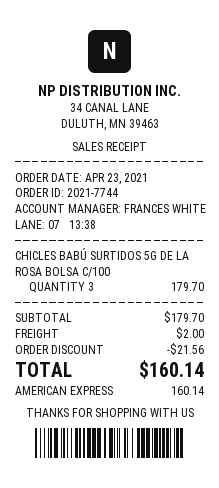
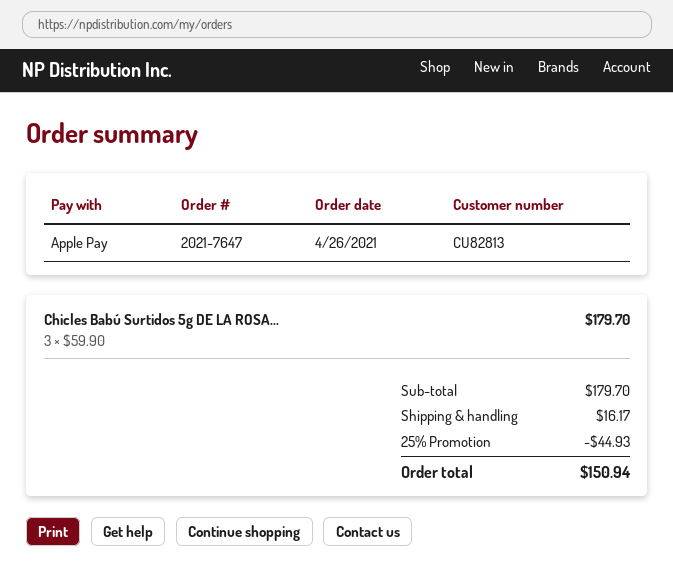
order number: 2021-7744 -> 2021-7647
order date: 2021-04-23 -> 2021-04-26
payment method: American Express -> Apple Pay
discount: 21.56 -> 44.93
shipping: 2.00 -> 16.17
total: 160.14 -> 150.94

